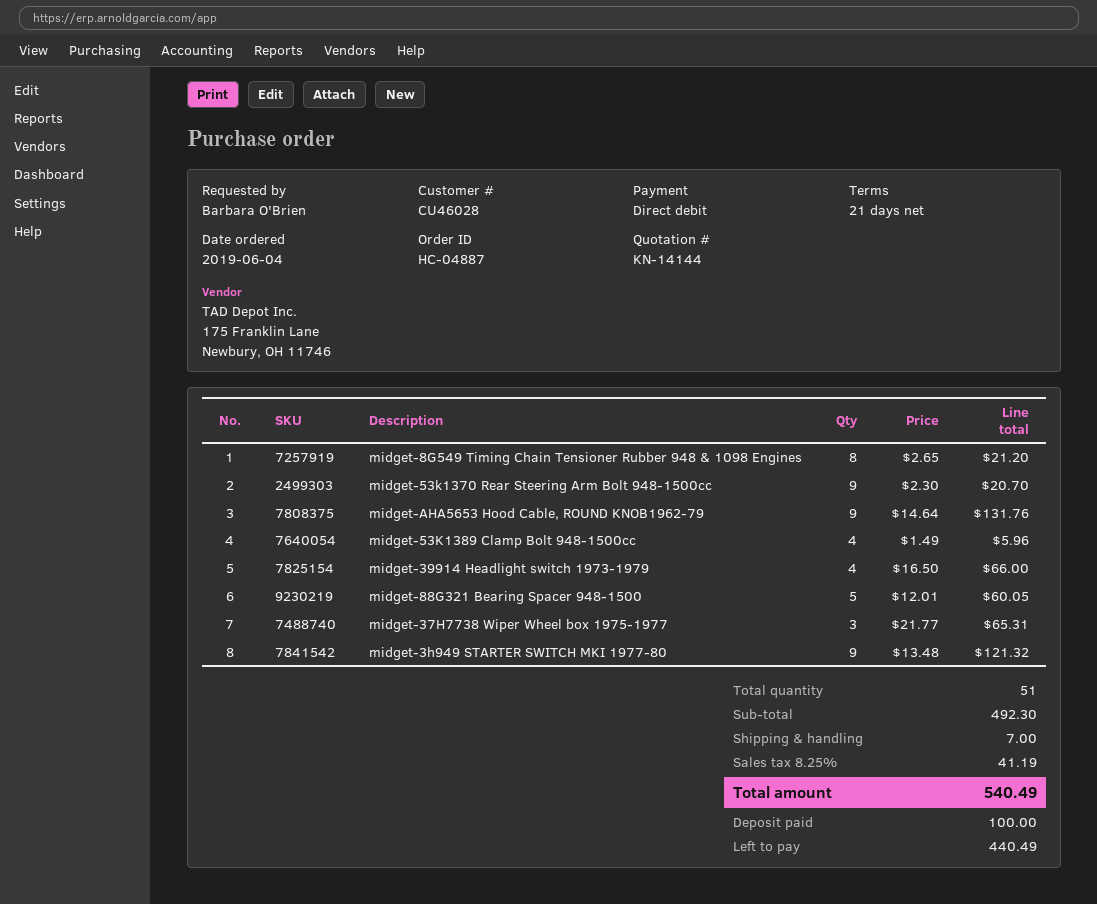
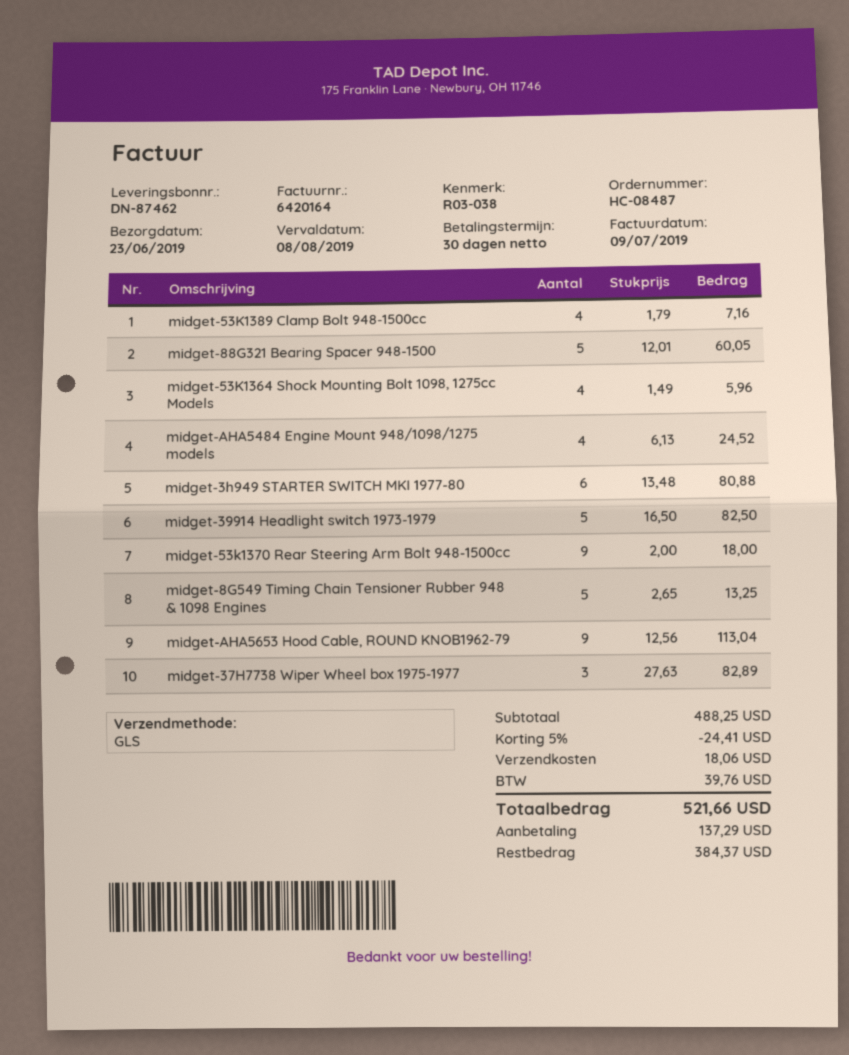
order number: HC-04887 -> HC-08487
payment terms: 21 days -> 30 days
midget-8G549 Timing Chain Tensioner Rubber 948 & 1098 Engines: 8 x 2.65 = 21.20 -> 5 x 2.65 = 13.25
midget-53k1370 Rear Steering Arm Bolt 948-1500cc: 9 x 2.30 = 20.70 -> 9 x 2.00 = 18.00
midget-AHA5653 Hood Cable, ROUND KNOB1962-79: 9 x 14.64 = 131.76 -> 9 x 12.56 = 113.04
midget-53K1389 Clamp Bolt 948-1500cc: 4 x 1.49 = 5.96 -> 4 x 1.79 = 7.16
midget-39914 Headlight switch 1973-1979: 4 x 16.50 = 66.00 -> 5 x 16.50 = 82.50
midget-37H7738 Wiper Wheel box 1975-1977: 3 x 21.77 = 65.31 -> 3 x 27.63 = 82.89
midget-3h949 STARTER SWITCH MKI 1977-80: 9 x 13.48 = 121.32 -> 6 x 13.48 = 80.88
midget-53K1364 Shock Mounting Bolt 1098, 1275cc Models: none -> 4 x 1.49 = 5.96
midget-AHA5484 Engine Mount 948/1098/1275 models: none -> 4 x 6.13 = 24.52
subtotal: 492.30 -> 488.25
discount: none -> 5% = 24.41
shipping: 7.00 -> 18.06
tax: 41.19 -> 39.76
total: 540.49 -> 521.66
deposit: 100.00 -> 137.29
balance: 440.49 -> 384.37

